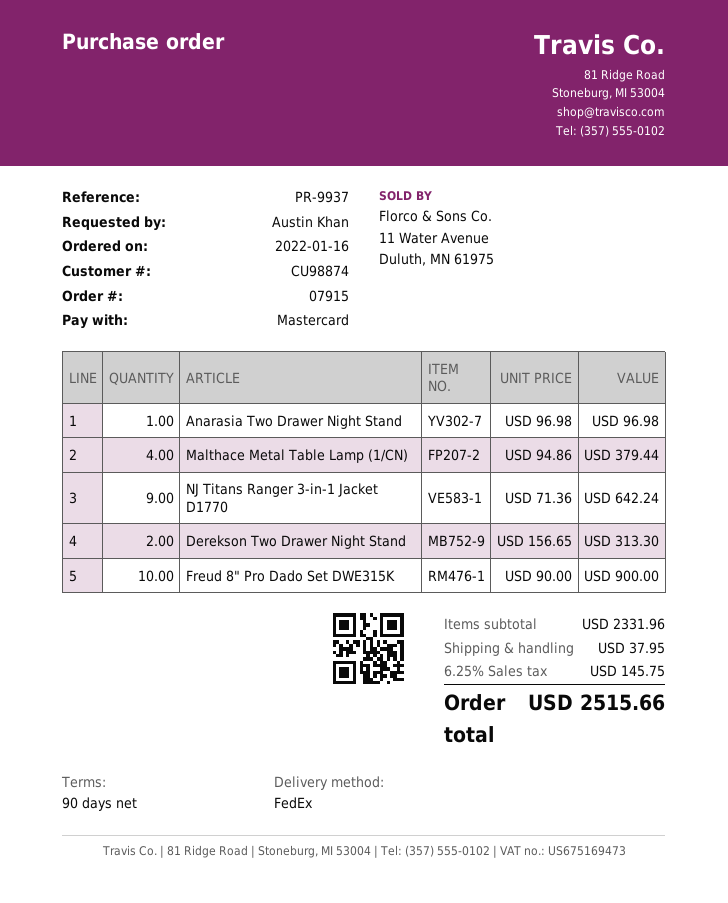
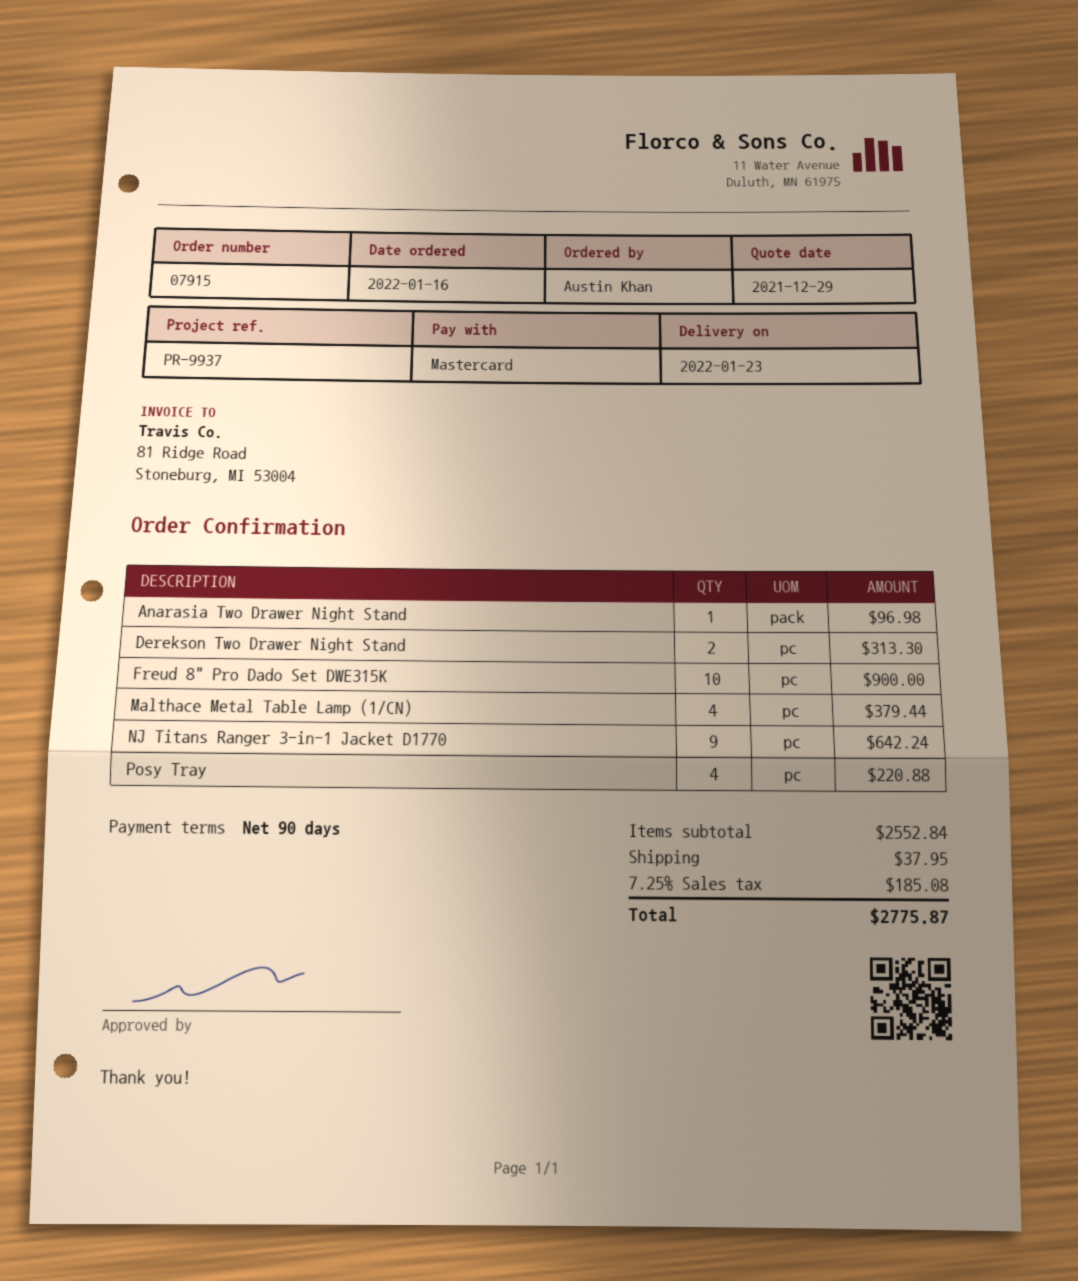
Posy Tray: none -> 4 for 220.88
subtotal: 2331.96 -> 2552.84
tax: 6.25% = 145.75 -> 7.25% = 185.08
total: 2515.66 -> 2775.87

